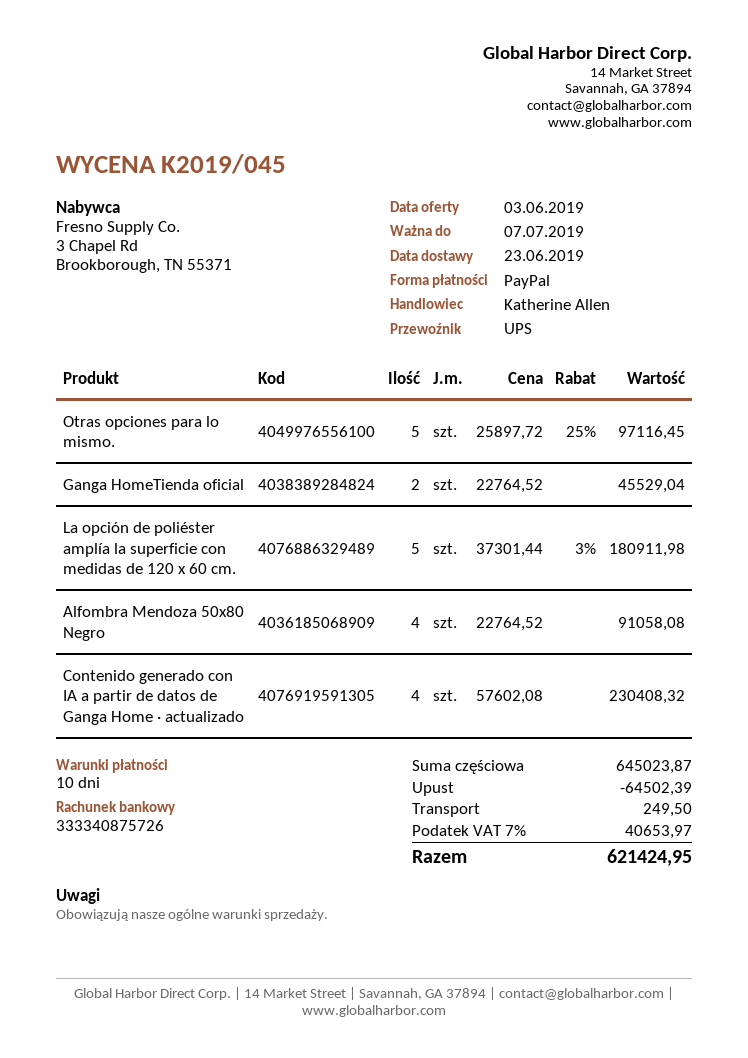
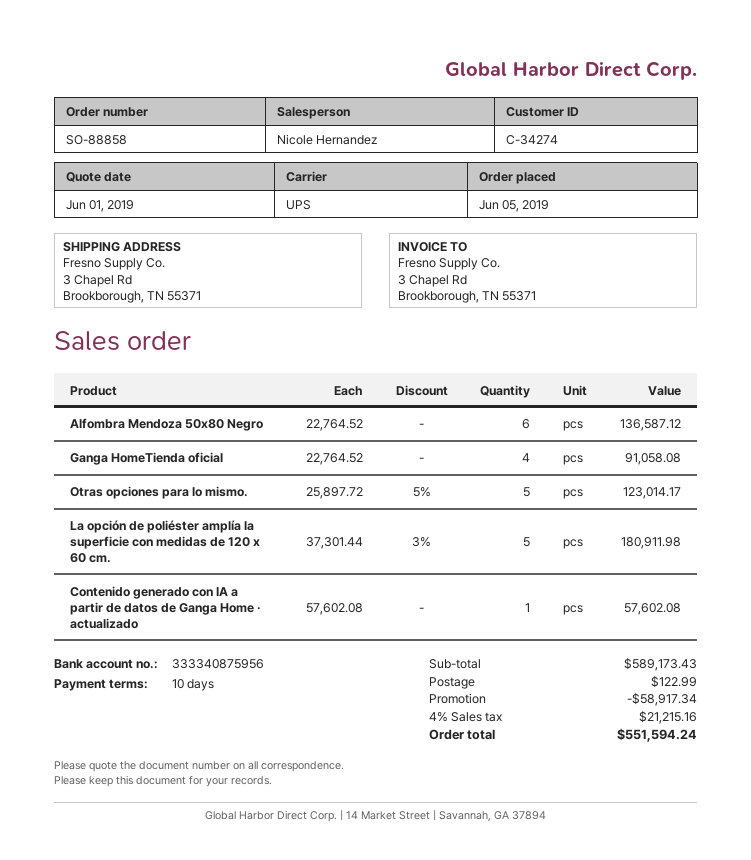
quote date: 2019-06-03 -> 2019-06-01
sales rep: Katherine Allen -> Nicole Hernandez
bank account: 333340875726 -> 333340875956
Otras opciones para lo mismo.: 5 x 25897.72 - 25% = 97116.45 -> 5 x 25897.72 - 5% = 123014.17
Ganga HomeTienda oficial: 2 x 22764.52 = 45529.04 -> 4 x 22764.52 = 91058.08
Alfombra Mendoza 50x80 Negro: 4 x 22764.52 = 91058.08 -> 6 x 22764.52 = 136587.12
Contenido generado con IA a partir de datos de Ganga Home · actualizado: 4 x 57602.08 = 230408.32 -> 1 x 57602.08 = 57602.08
subtotal: 645023.87 -> 589173.43
discount: 64502.39 -> 58917.34
shipping: 249.50 -> 122.99
tax: 7% = 40653.97 -> 4% = 21215.16
total: 621424.95 -> 551594.24

